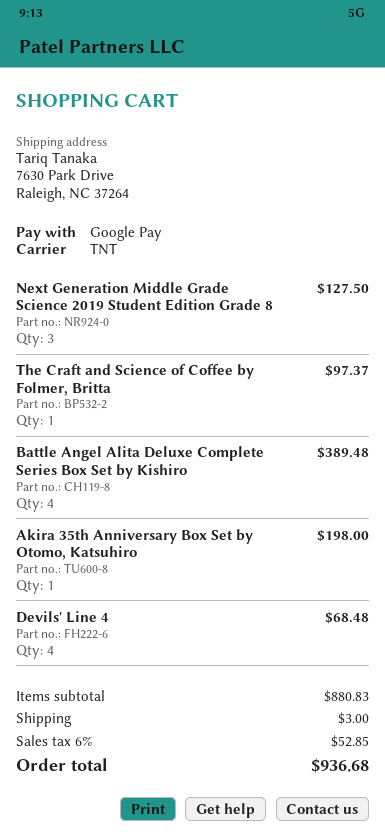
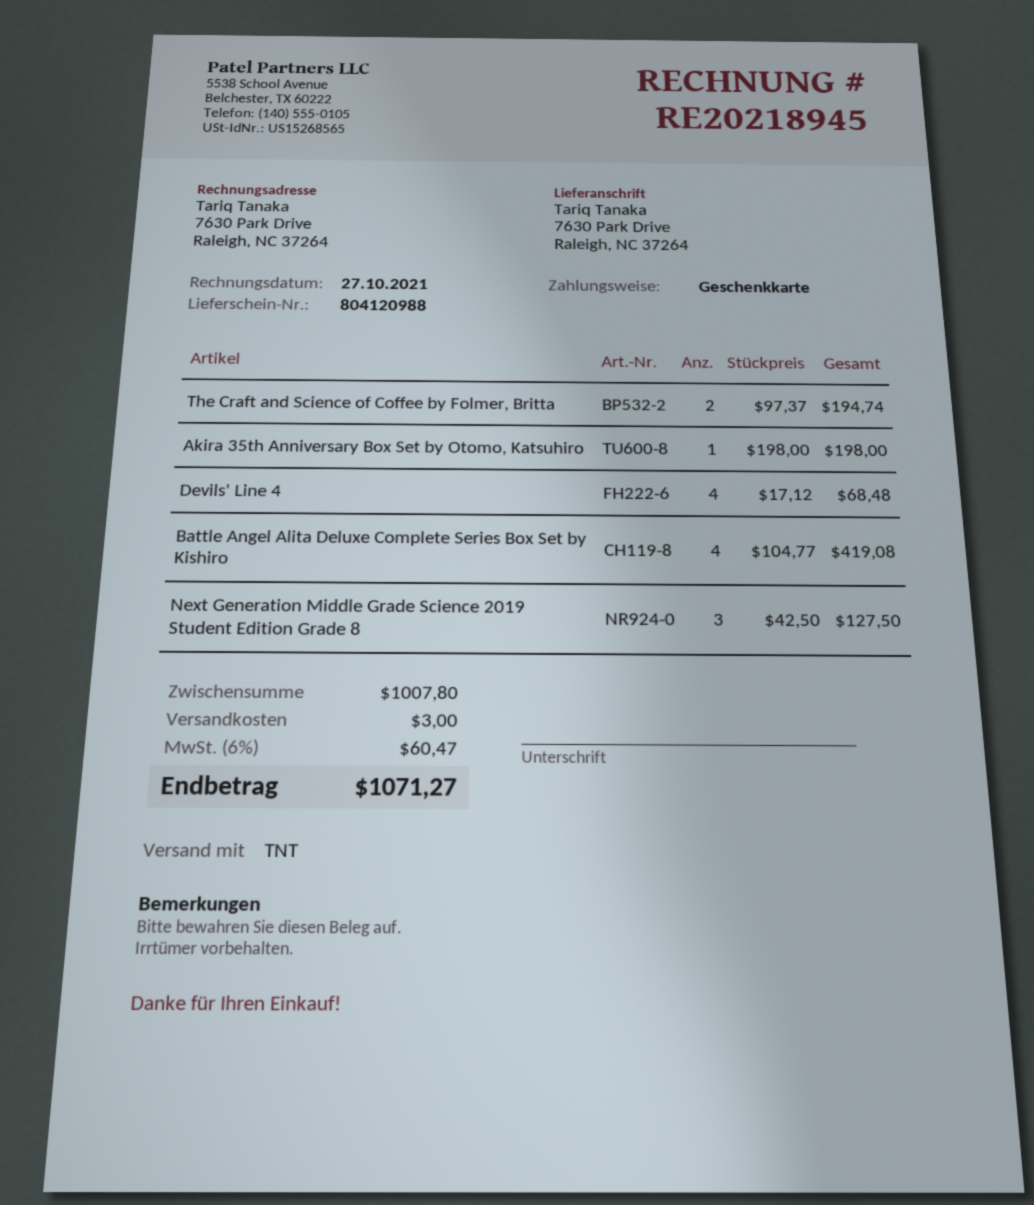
payment method: Google Pay -> gift card
The Craft and Science of Coffee by Folmer, Britta: 1 for 97.37 -> 2 for 194.74
Battle Angel Alita Deluxe Complete Series Box Set by Kishiro: 4 for 389.48 -> 4 for 419.08
subtotal: 880.83 -> 1007.80
tax: 6% = 52.85 -> 6% = 60.47
total: 936.68 -> 1071.27

